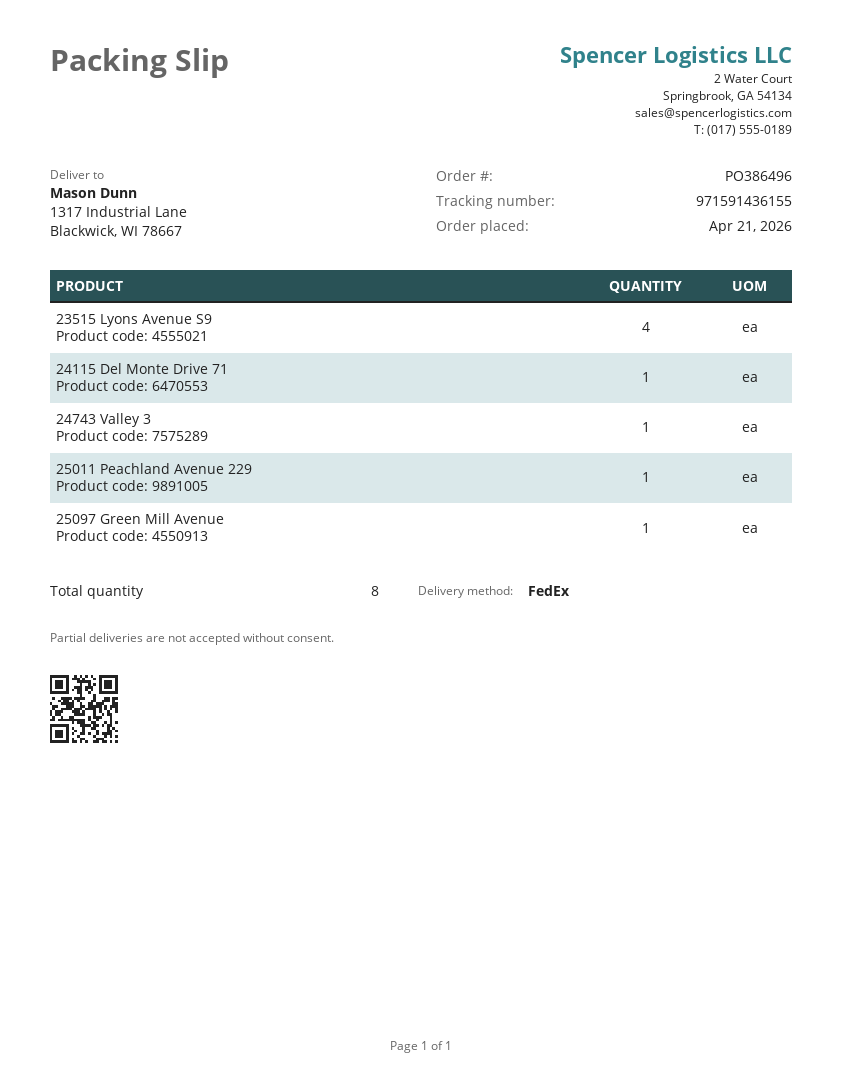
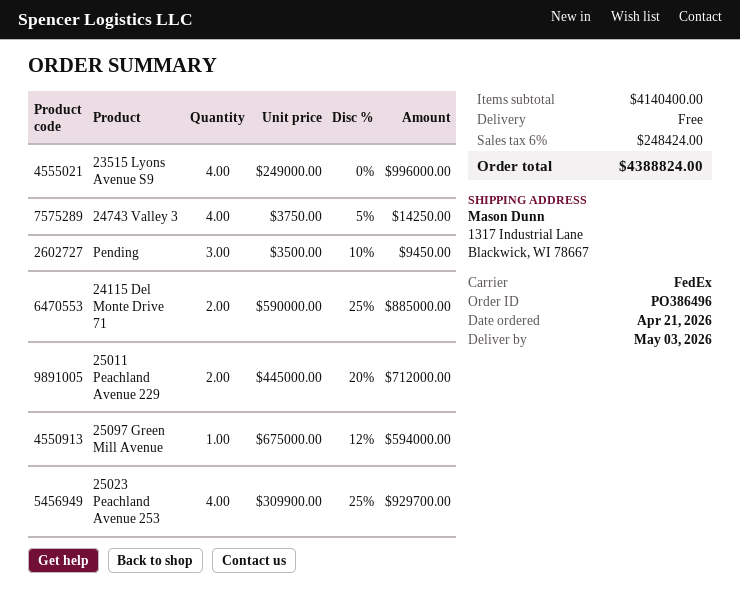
24115 Del Monte Drive 71: 1 -> 2
24743 Valley 3: 1 -> 4
25011 Peachland Avenue 229: 1 -> 2
Pending: none -> 3
25023 Peachland Avenue 253: none -> 4

